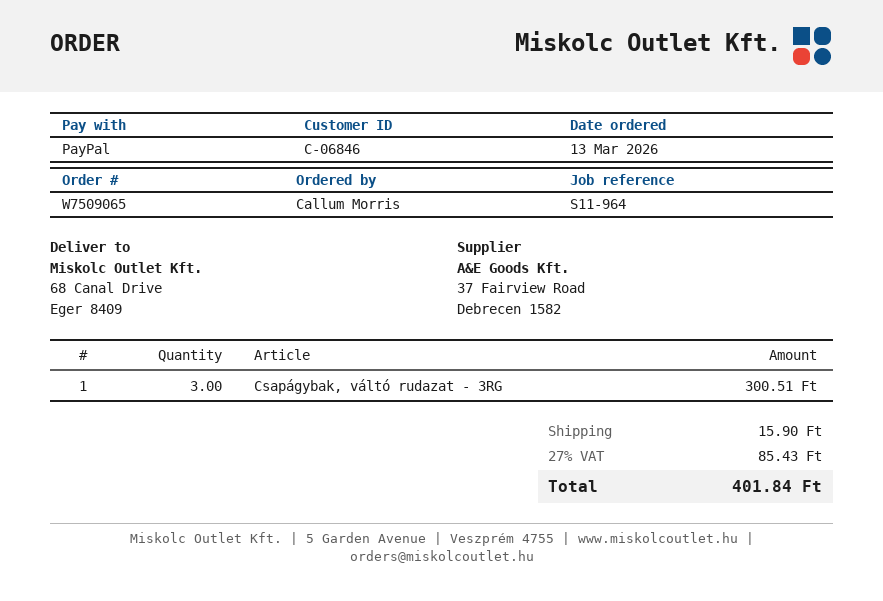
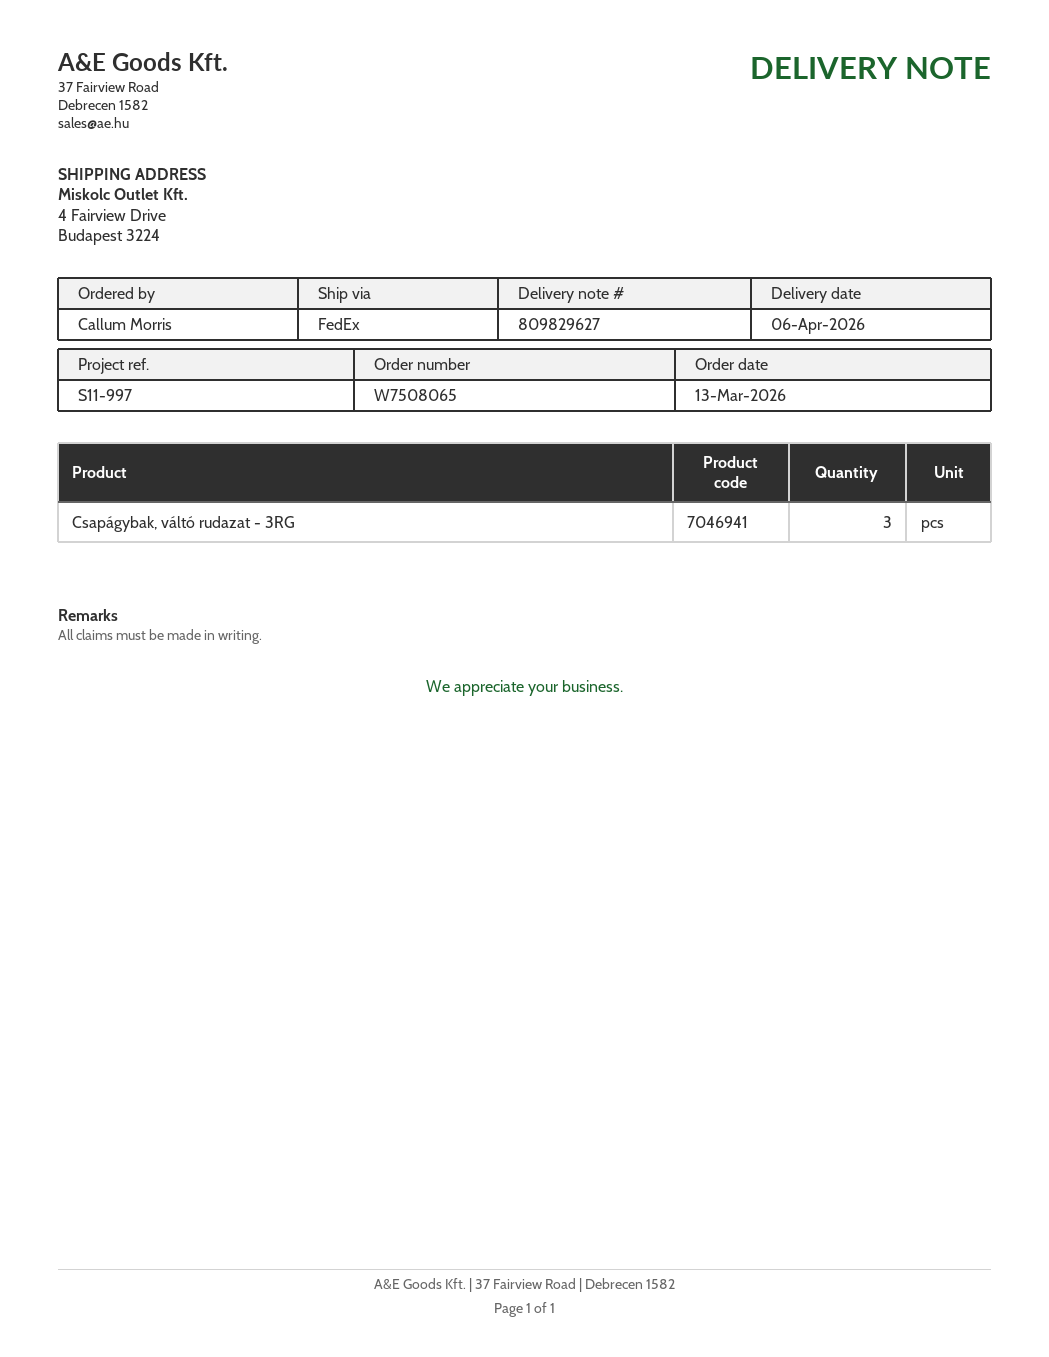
order number: W7509065 -> W7508065
reference: S11-964 -> S11-997
ship to: 68 Canal Drive, Eger 8409 -> 4 Fairview Drive, Budapest 3224

